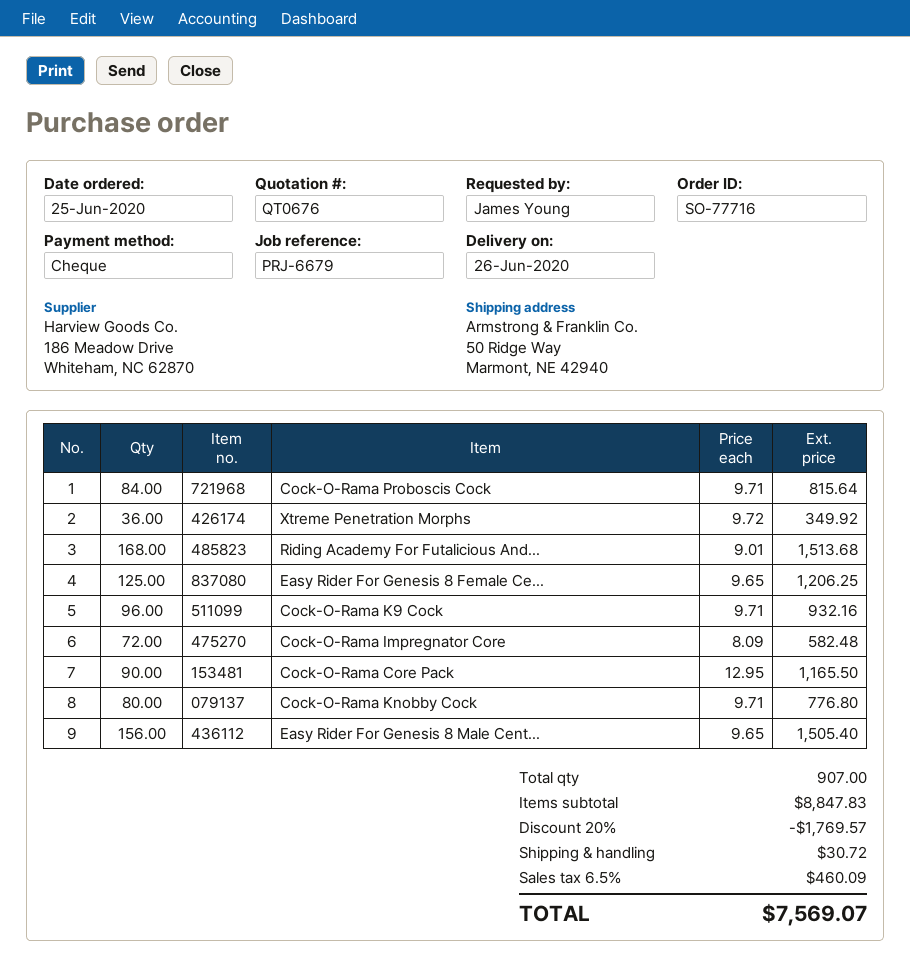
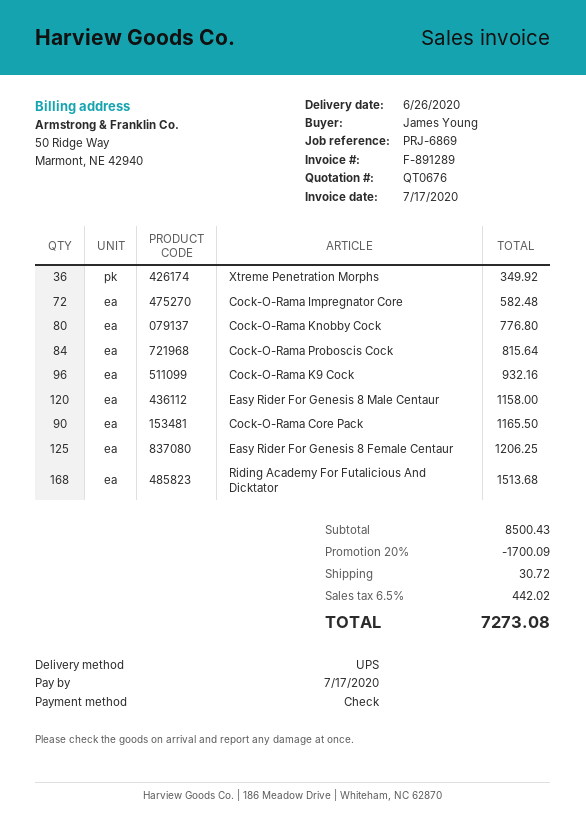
reference: PRJ-6679 -> PRJ-6869
Easy Rider For Genesis 8 Male Cent...: 156 for 1505.40 -> 120 for 1158.00
subtotal: 8847.83 -> 8500.43
discount: 20% = 1769.57 -> 20% = 1700.09
tax: 6.5% = 460.09 -> 6.5% = 442.02
total: 7569.07 -> 7273.08

